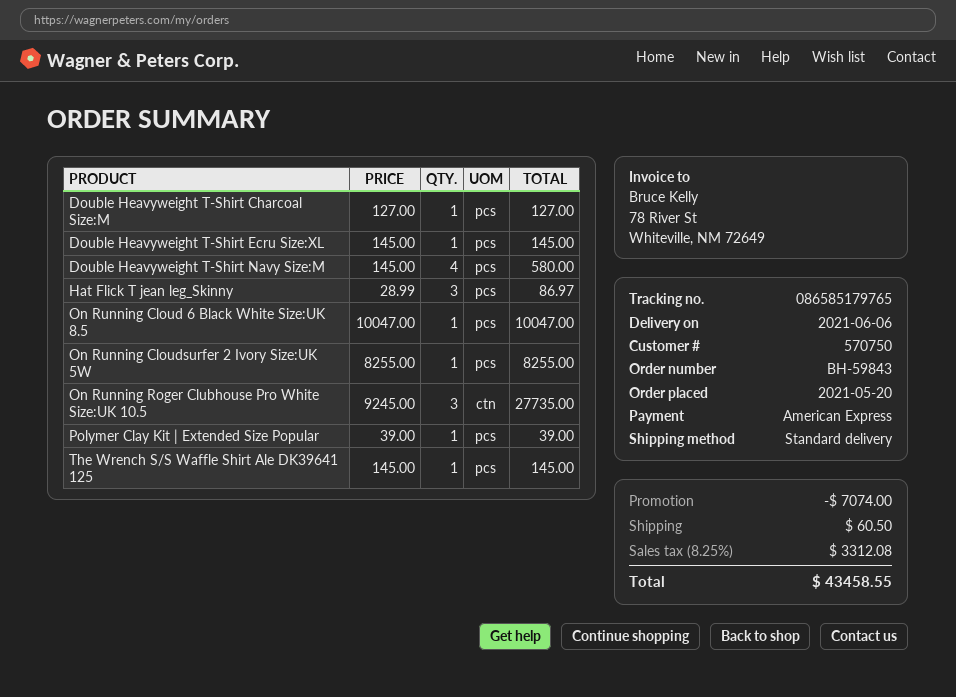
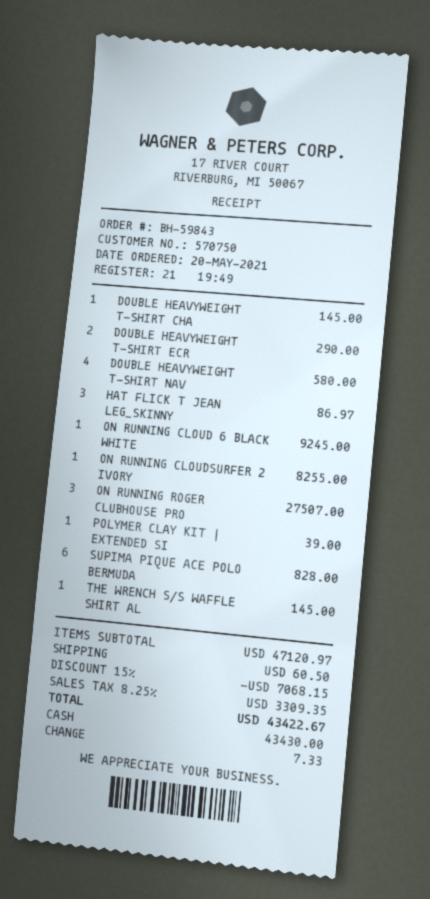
payment method: American Express -> cash
Double Heavyweight T-Shirt Charcoal Size:M: 1 for 127.00 -> 1 for 145.00
Double Heavyweight T-Shirt Ecru Size:XL: 1 for 145.00 -> 2 for 290.00
On Running Cloud 6 Black White Size:UK 8.5: 1 for 10047.00 -> 1 for 9245.00
On Running Roger Clubhouse Pro White Size:UK 10.5: 3 for 27735.00 -> 3 for 27507.00
SUPIMA PIQUE ACE POLO BERMUDA: none -> 6 for 828.00
discount: 7074.00 -> 7068.15
tax: 8.25% = 3312.08 -> 8.25% = 3309.35
total: 43458.55 -> 43422.67

